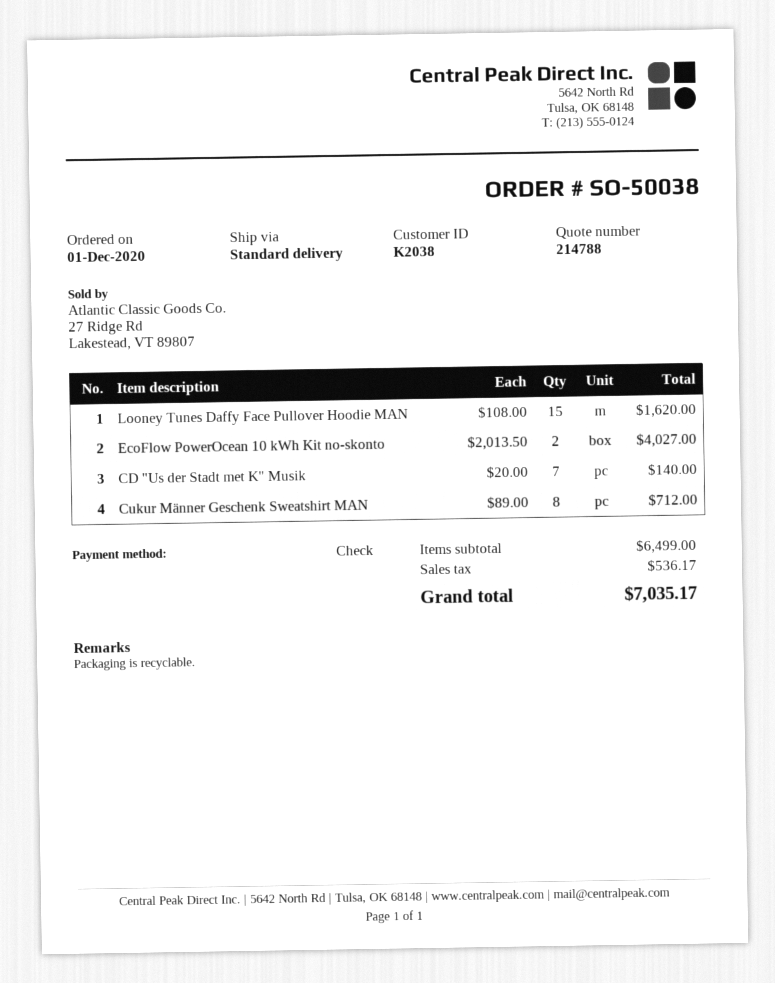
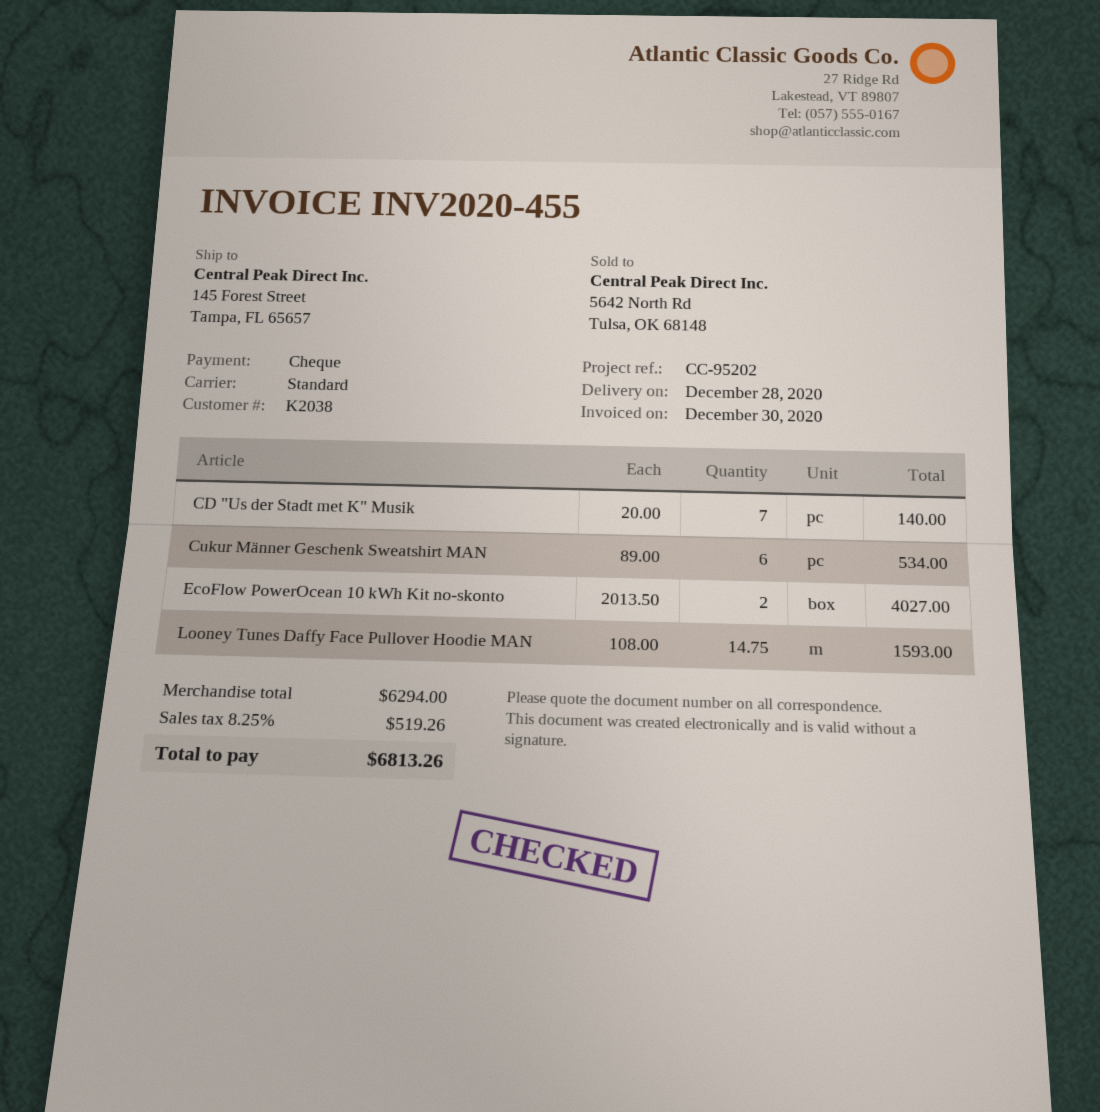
Looney Tunes Daffy Face Pullover Hoodie MAN: 15 x 108.00 = 1620.00 -> 14.75 x 108.00 = 1593.00
Cukur Männer Geschenk Sweatshirt MAN: 8 x 89.00 = 712.00 -> 6 x 89.00 = 534.00
subtotal: 6499.00 -> 6294.00
tax: 536.17 -> 519.26
total: 7035.17 -> 6813.26

